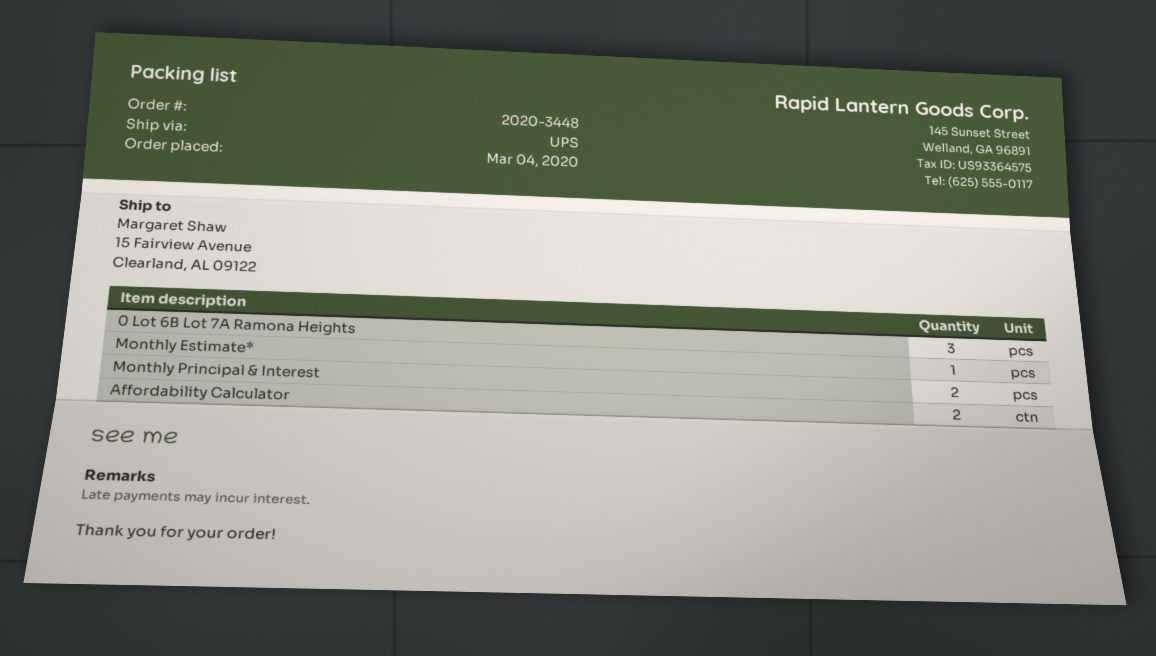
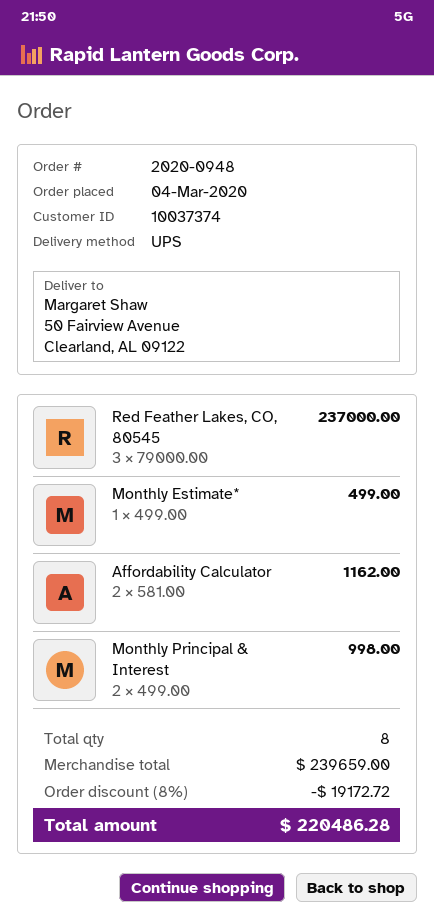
order number: 2020-3448 -> 2020-0948
ship to: 15 Fairview Avenue, Clearland, AL 09122 -> 50 Fairview Avenue, Clearland, AL 09122
0 Lot 6B Lot 7A Ramona Heights: 3 -> none
Red Feather Lakes, CO, 80545: none -> 3

